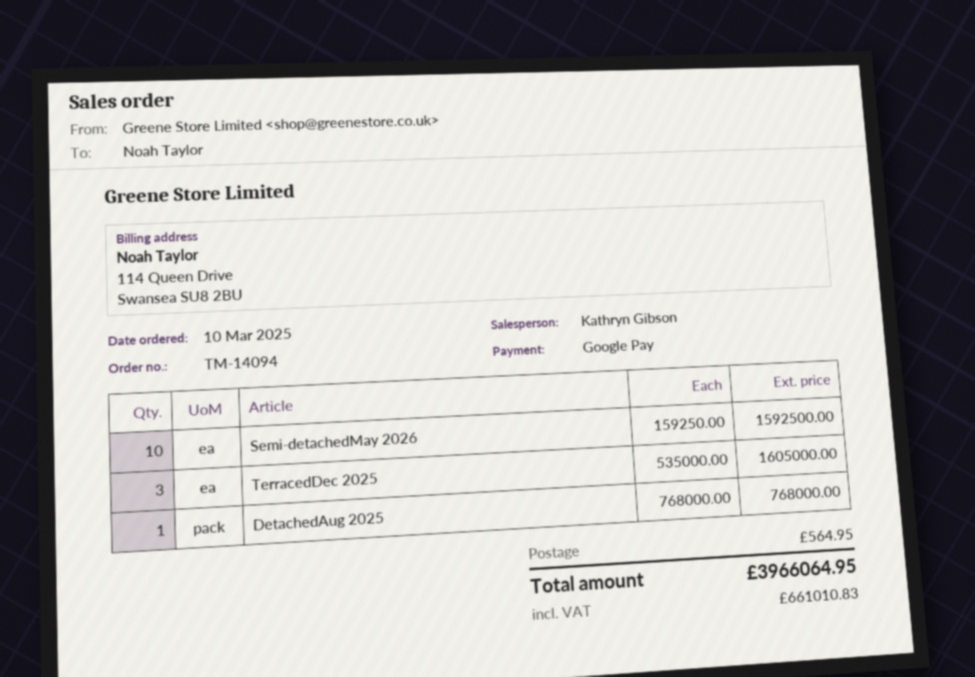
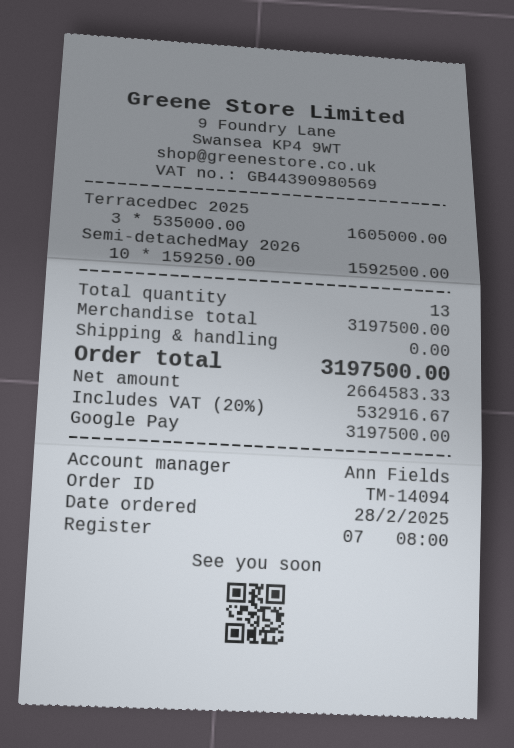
order date: 2025-03-10 -> 2025-02-28
sales rep: Kathryn Gibson -> Ann Fields
DetachedAug 2025: 1 x 768000.00 = 768000.00 -> none
shipping: 564.95 -> 0.00
tax: 661010.83 -> 532916.67
total: 3966064.95 -> 3197500.00

